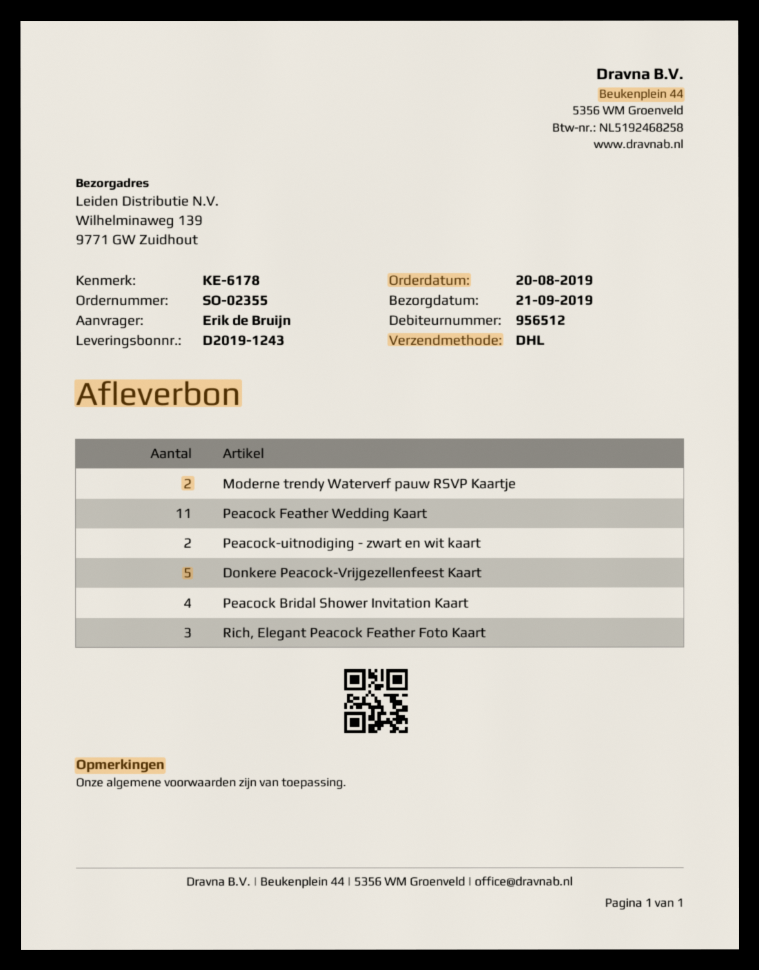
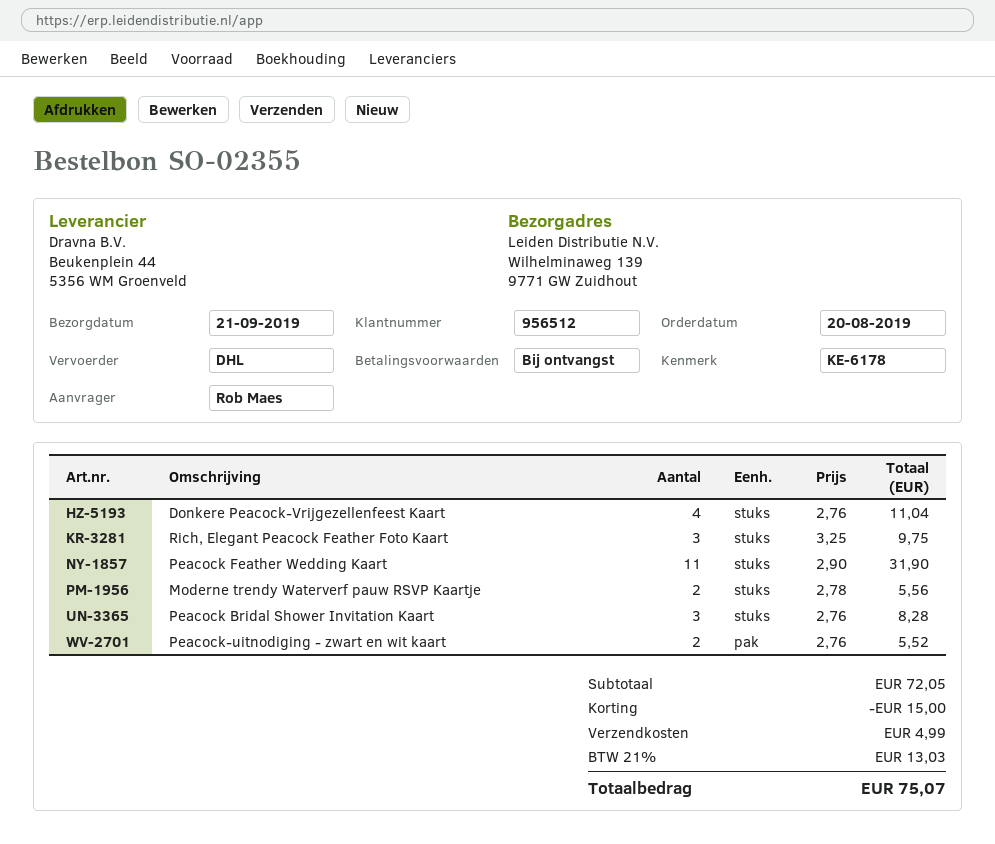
ordered by: Erik de Bruijn -> Rob Maes
Donkere Peacock-Vrijgezellenfeest Kaart: 5 -> 4
Peacock Bridal Shower Invitation Kaart: 4 -> 3

